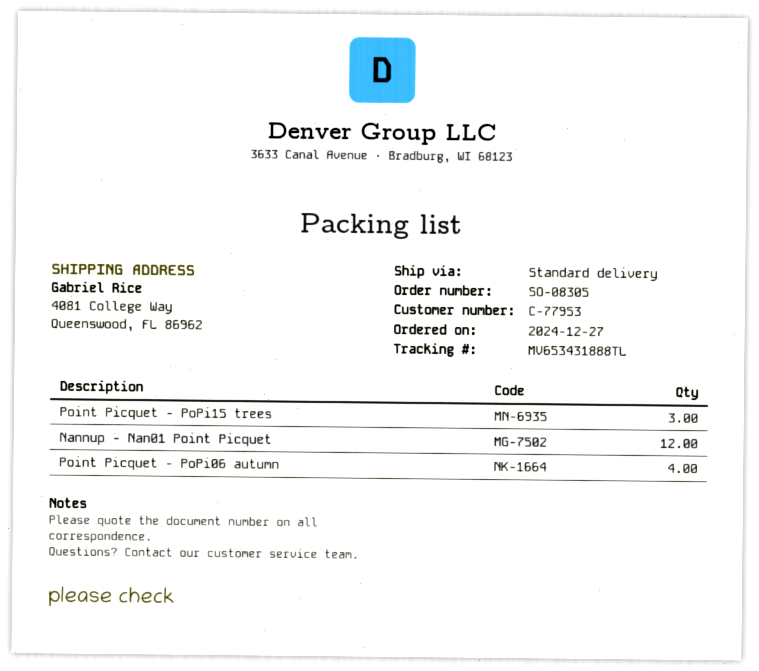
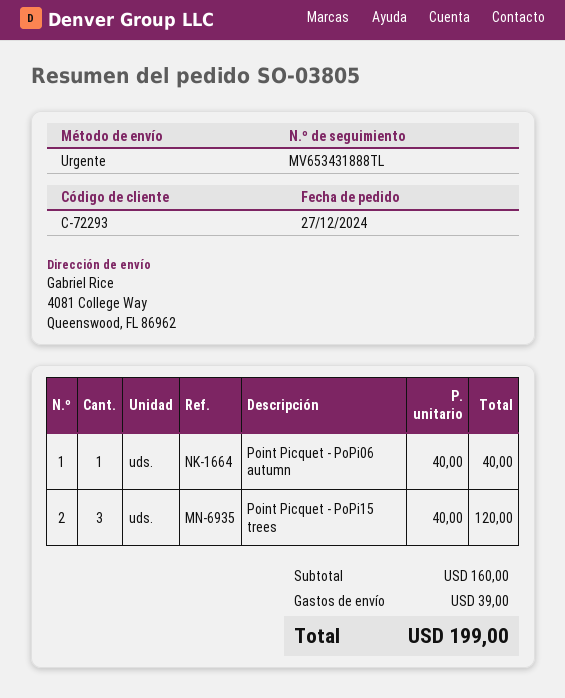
order number: SO-08305 -> SO-03805
customer number: C-77953 -> C-72293
shipping method: standard -> express
Nannup - Nan01 Point Picquet: 12 -> none
Point Picquet - PoPi06 autumn: 4 -> 1

